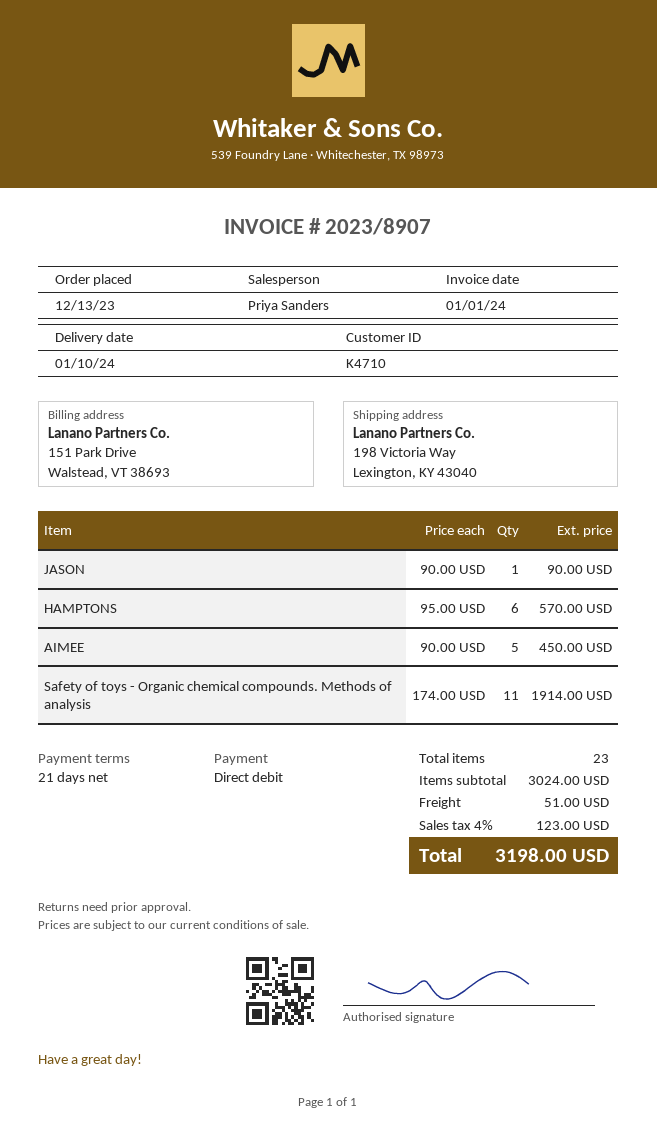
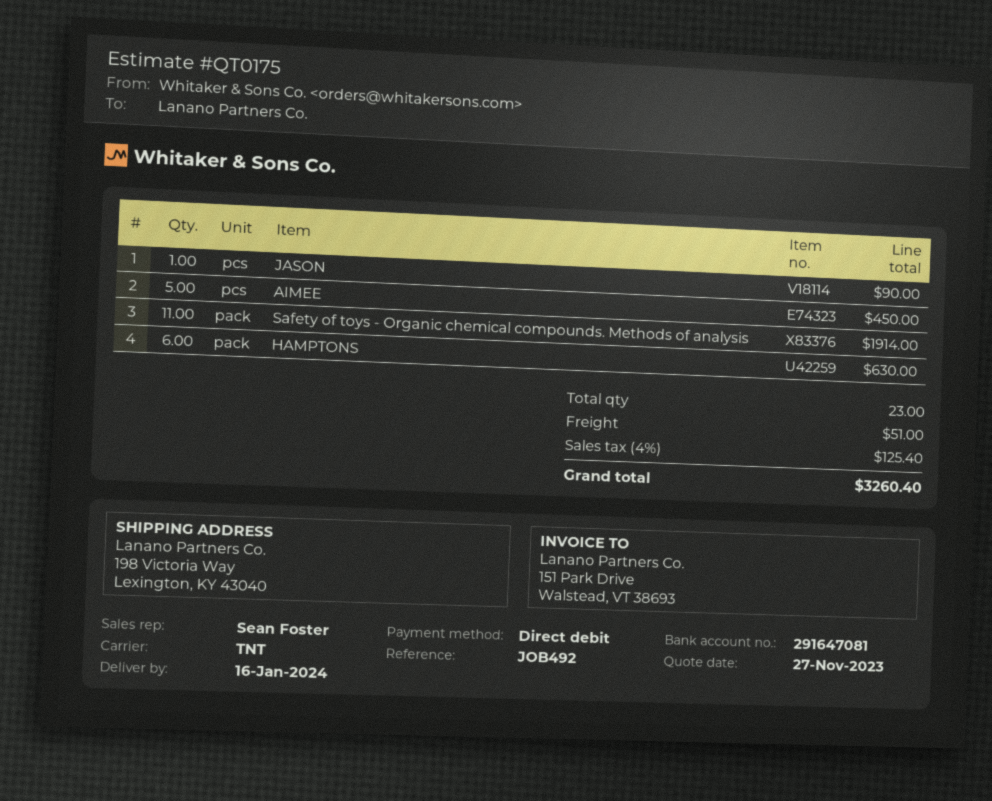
delivery date: 2024-01-10 -> 2024-01-16
sales rep: Priya Sanders -> Sean Foster
HAMPTONS: 6 for 570.00 -> 6 for 630.00
tax: 4% = 123.00 -> 4% = 125.40
total: 3198.00 -> 3260.40

